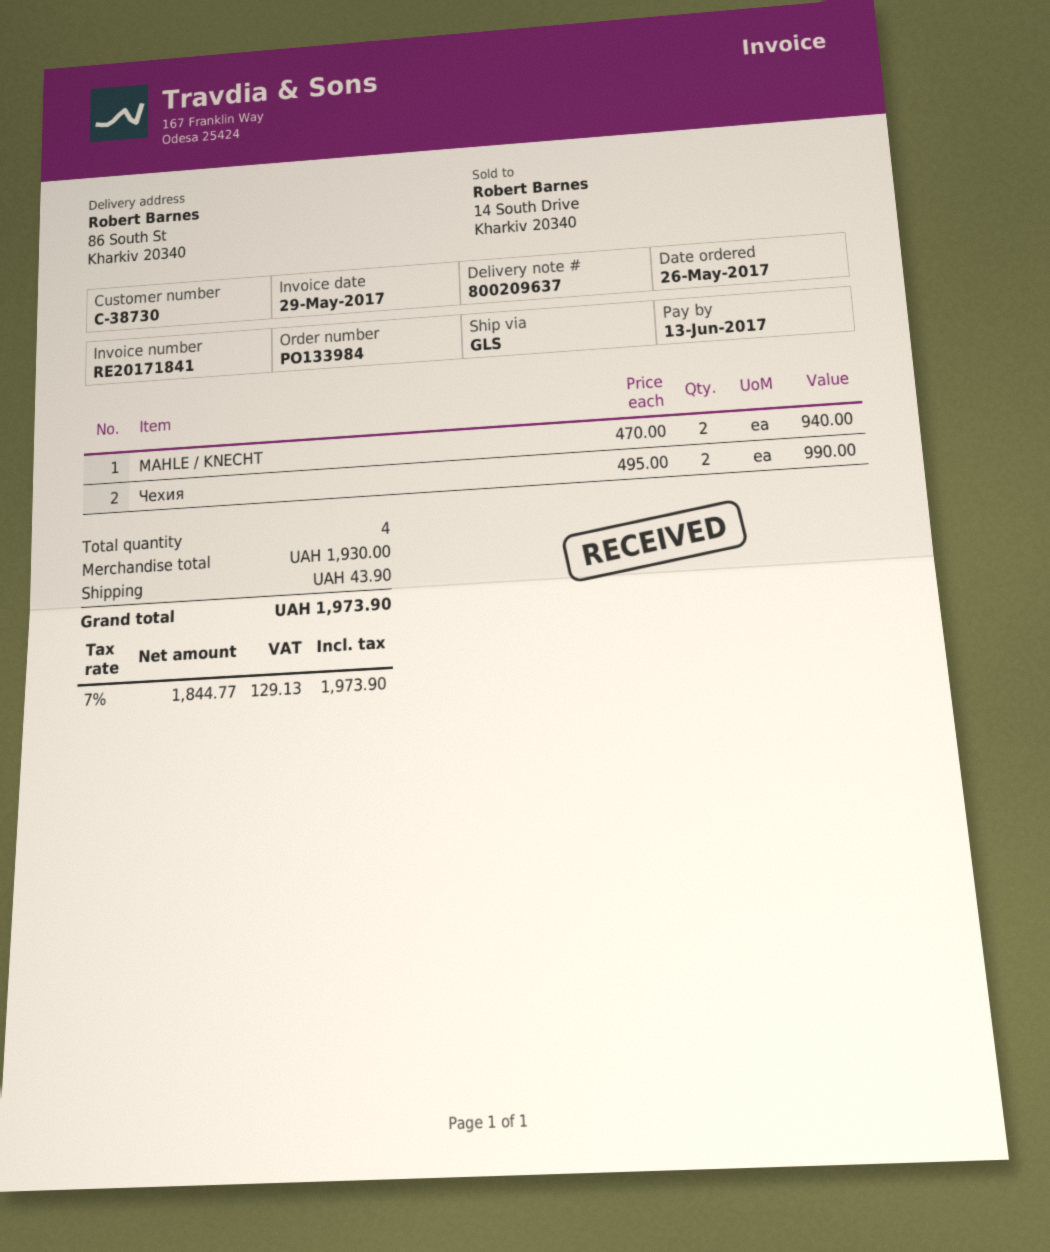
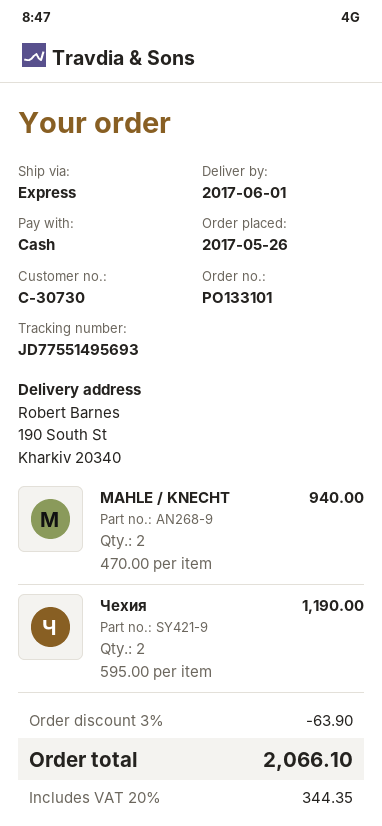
order number: PO133984 -> PO133101
customer number: C-38730 -> C-30730
shipping method: GLS -> express
ship to: 86 South St, Kharkiv 20340 -> 190 South St, Kharkiv 20340
Чехия: 2 x 495.00 = 990.00 -> 2 x 595.00 = 1190.00
discount: none -> 3% = 63.90
shipping: 43.90 -> none
tax: 7% = 129.13 -> 20% = 344.35
total: 1973.90 -> 2066.10

